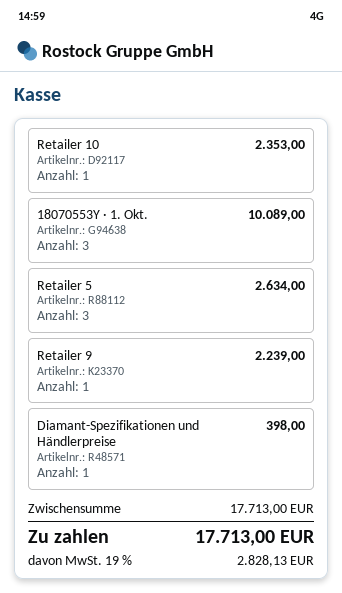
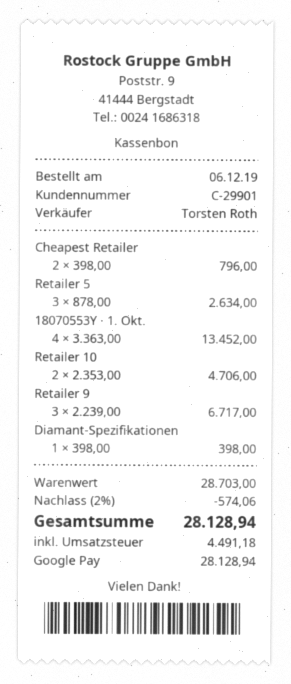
Retailer 10: 1 for 2353.00 -> 2 for 4706.00
18070553Y · 1. Okt.: 3 for 10089.00 -> 4 for 13452.00
Retailer 9: 1 for 2239.00 -> 3 for 6717.00
Cheapest Retailer: none -> 2 for 796.00
subtotal: 17713.00 -> 28703.00
discount: none -> 2% = 574.06
tax: 2828.13 -> 4491.18
total: 17713.00 -> 28128.94

